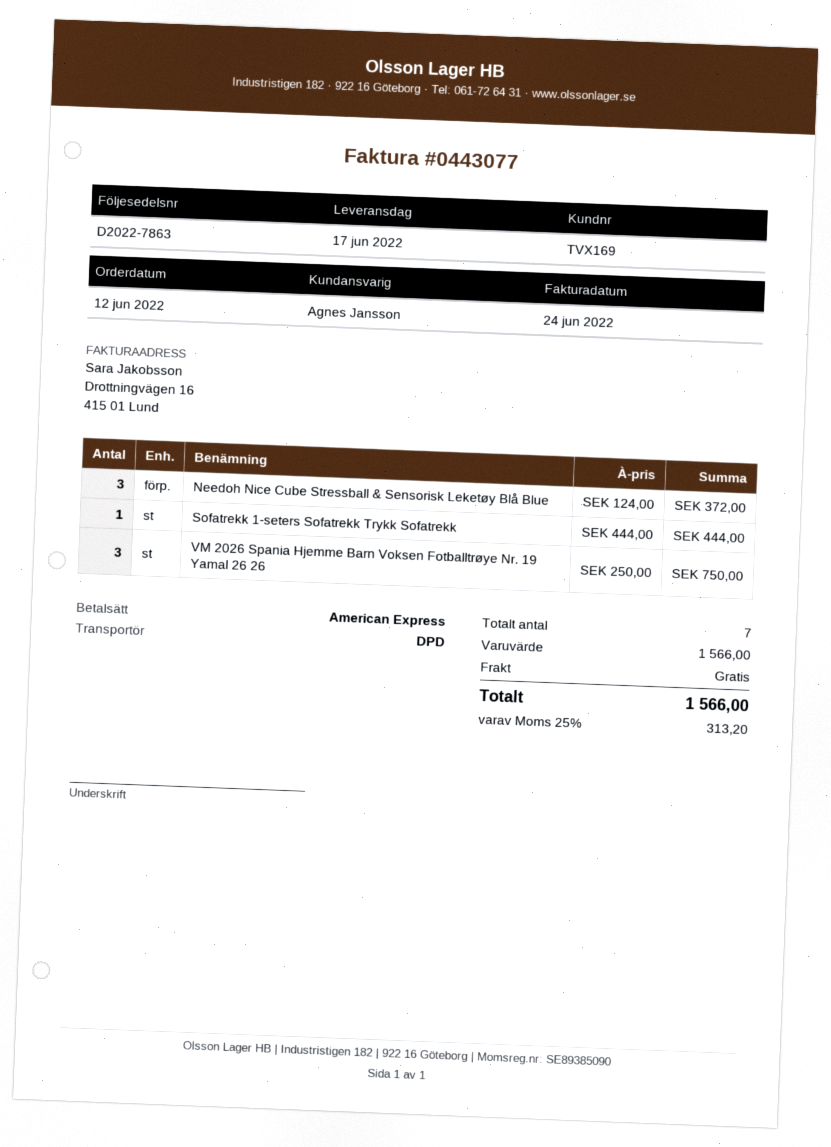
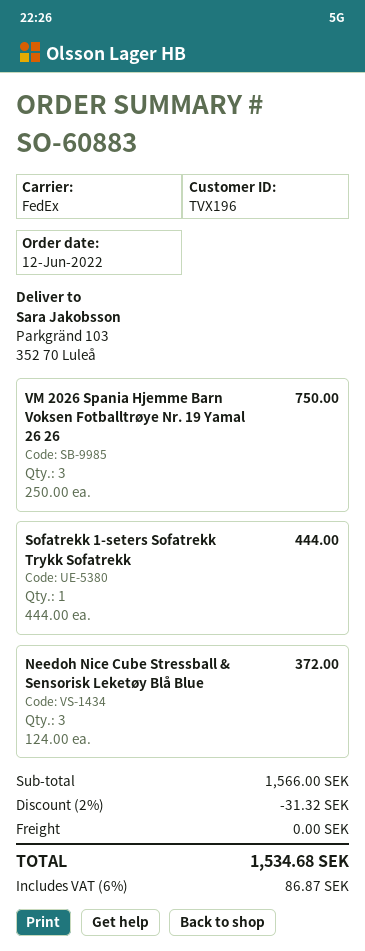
customer number: TVX169 -> TVX196
shipping method: DPD -> FedEx
discount: none -> 2% = 31.32
tax: 25% = 313.20 -> 6% = 86.87
total: 1566.00 -> 1534.68

